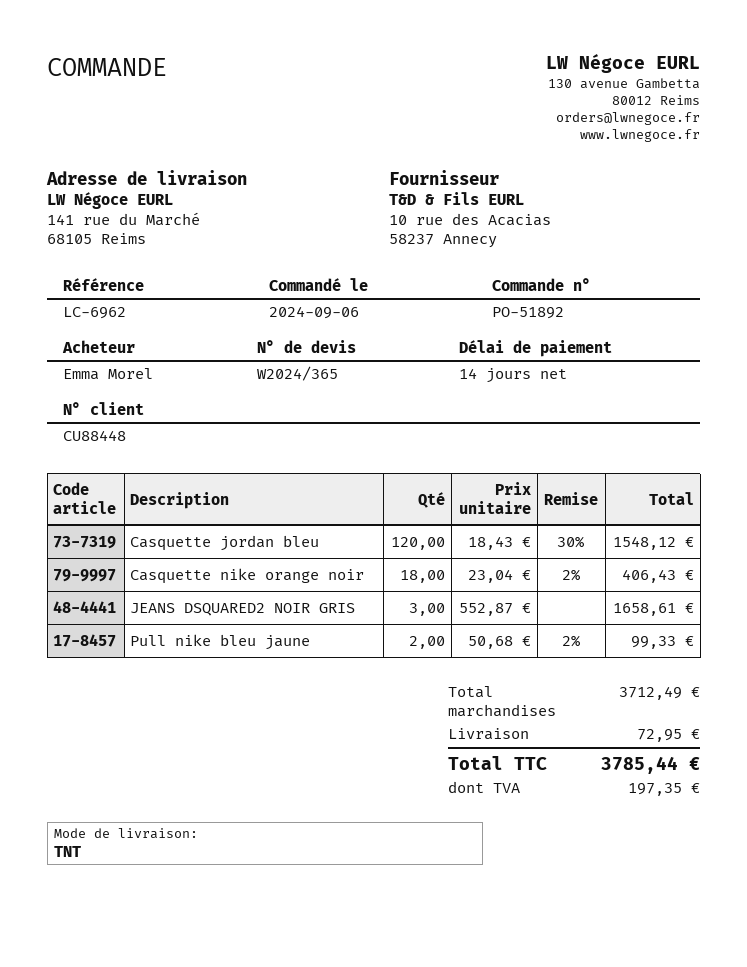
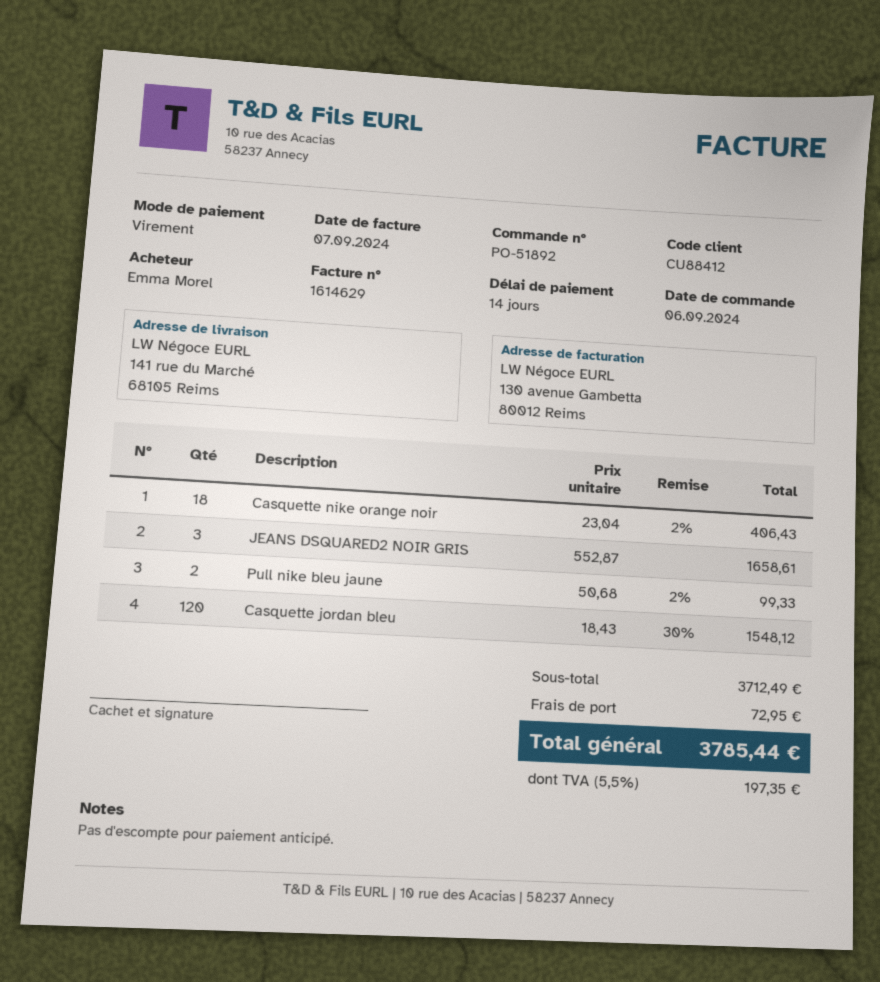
customer number: CU88448 -> CU88412

